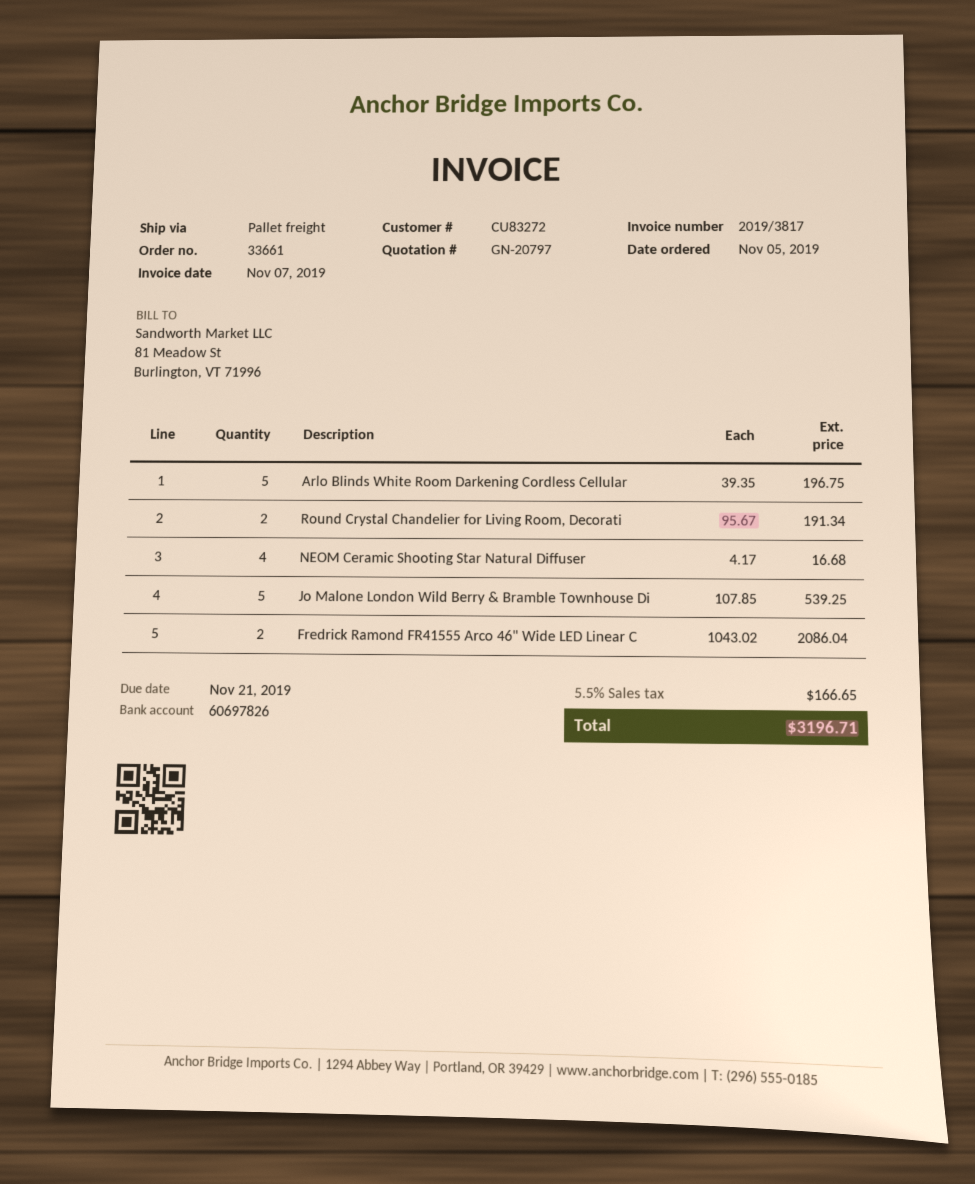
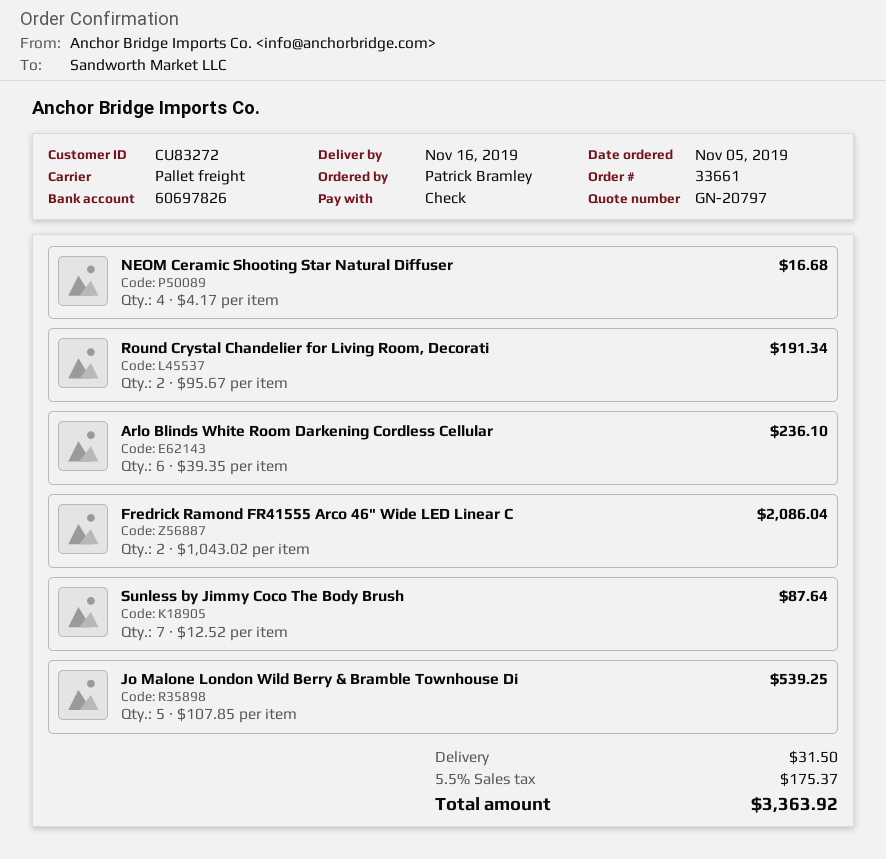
Arlo Blinds White Room Darkening Cordless Cellular: 5 x 39.35 = 196.75 -> 6 x 39.35 = 236.10
Sunless by Jimmy Coco The Body Brush: none -> 7 x 12.52 = 87.64
shipping: none -> 31.50
tax: 5.5% = 166.65 -> 5.5% = 175.37
total: 3196.71 -> 3363.92

